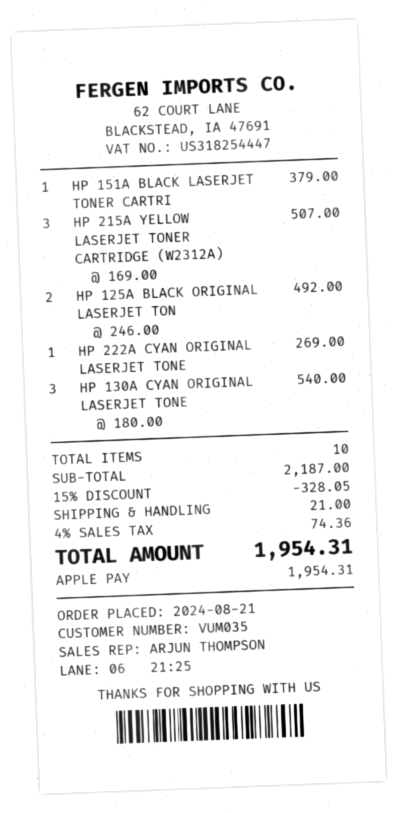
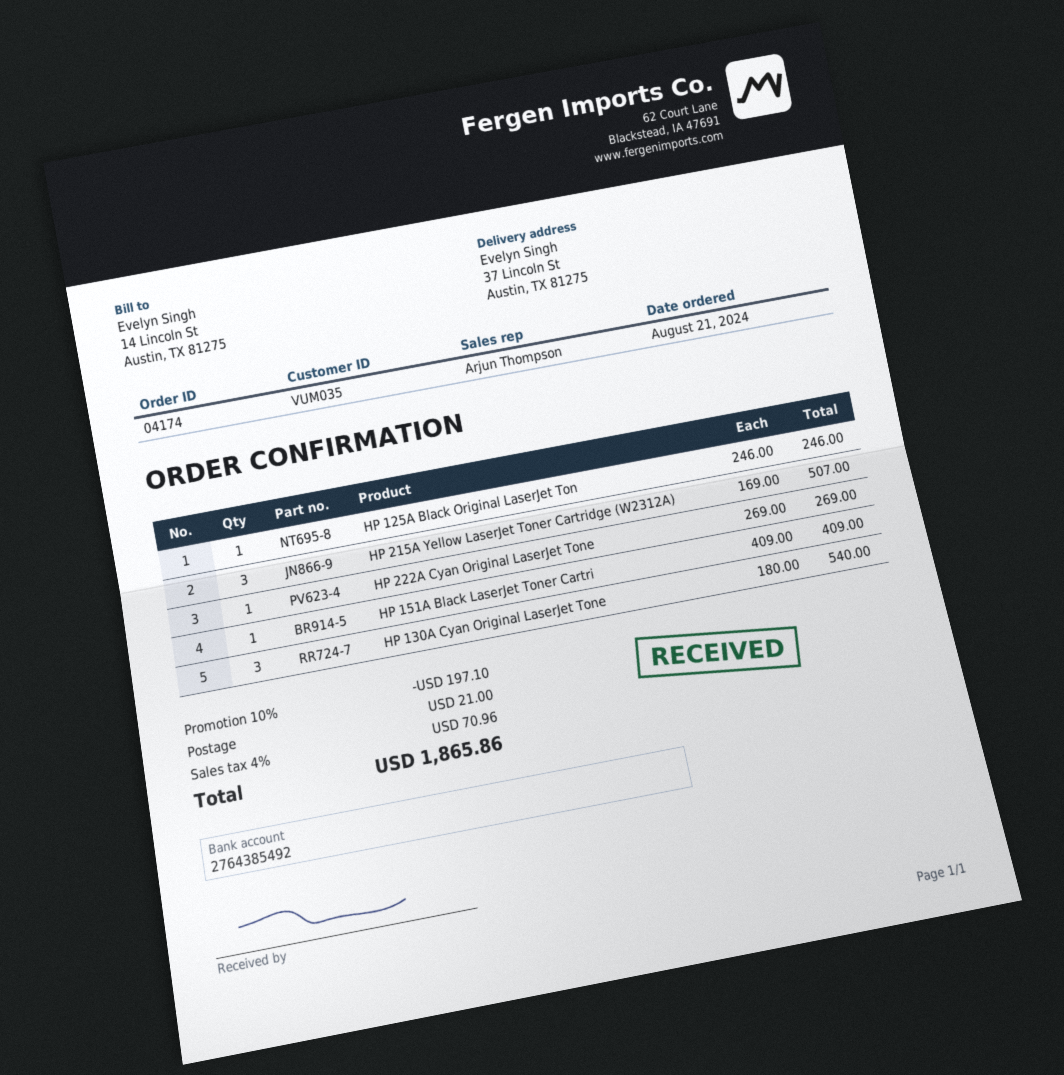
HP 151A BLACK LASERJET TONER CARTRI: 1 x 379.00 = 379.00 -> 1 x 409.00 = 409.00
HP 125A BLACK ORIGINAL LASERJET TON: 2 x 246.00 = 492.00 -> 1 x 246.00 = 246.00
discount: 15% = 328.05 -> 10% = 197.10
tax: 4% = 74.36 -> 4% = 70.96
total: 1954.31 -> 1865.86

